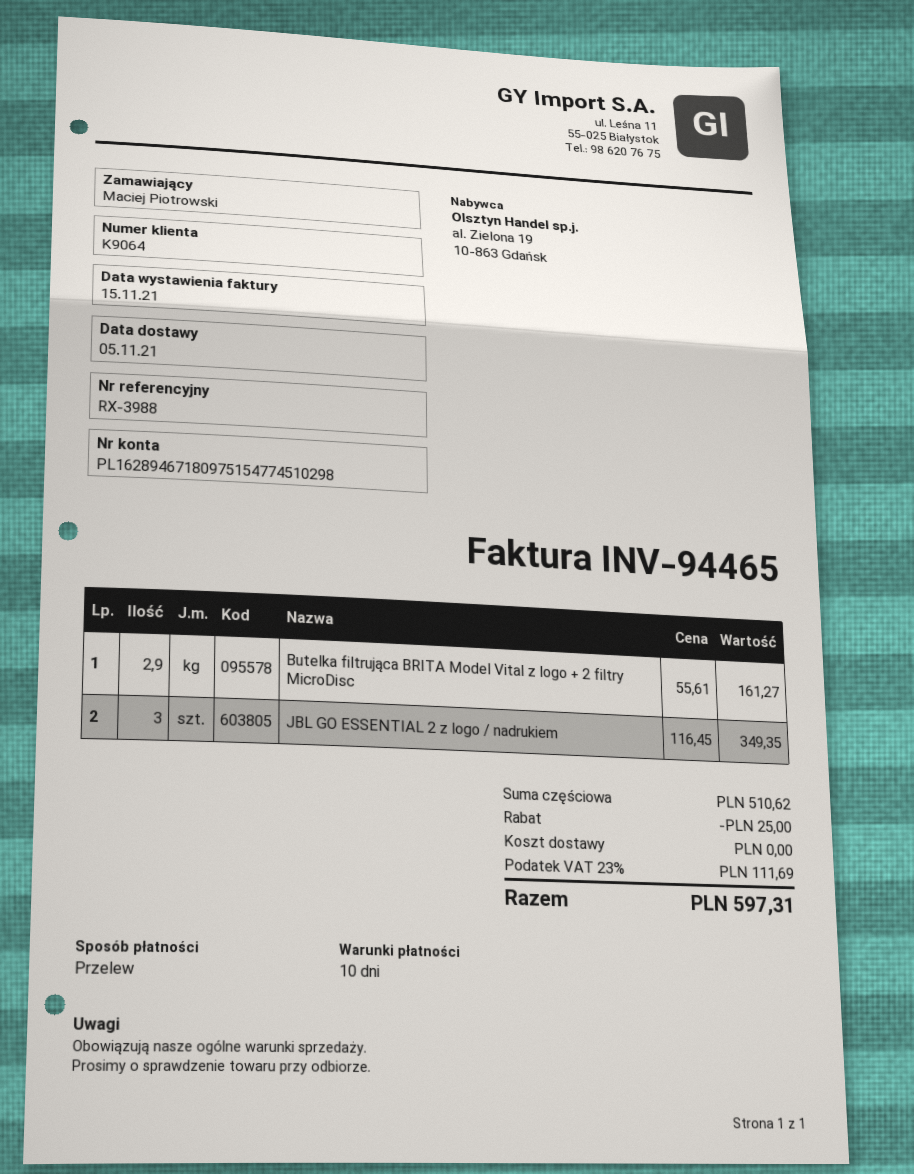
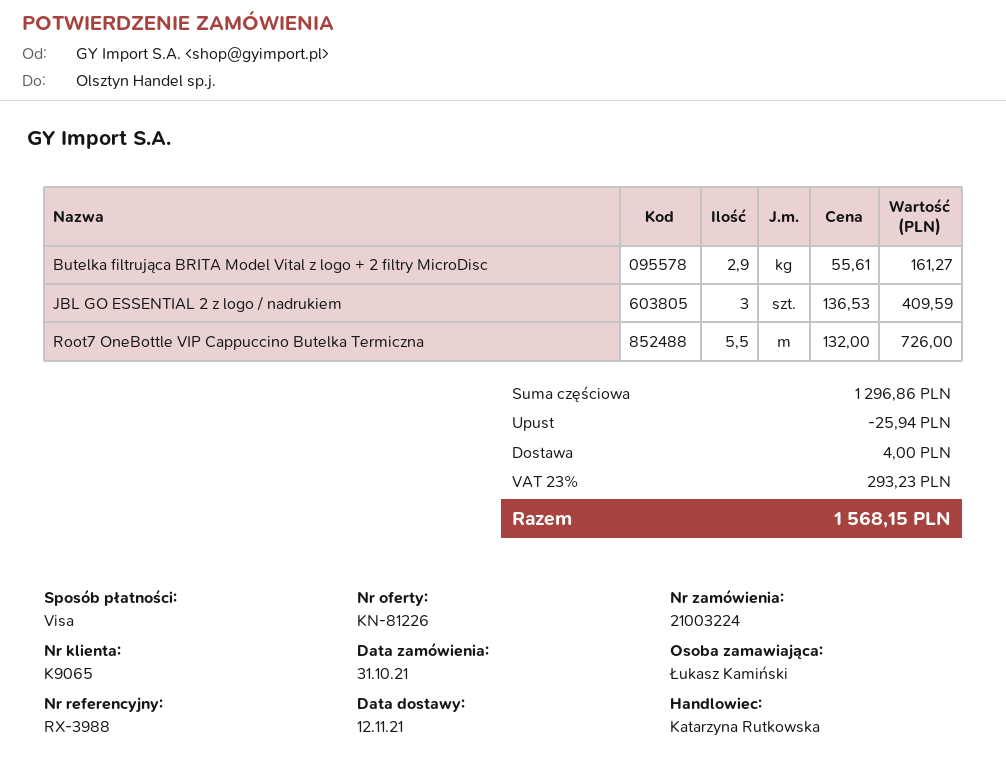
delivery date: 2021-11-05 -> 2021-11-12
customer number: K9064 -> K9065
ordered by: Maciej Piotrowski -> Łukasz Kamiński
payment method: bank transfer -> Visa
JBL GO ESSENTIAL 2 z logo / nadrukiem: 3 x 116.45 = 349.35 -> 3 x 136.53 = 409.59
Root7 OneBottle VIP Cappuccino Butelka Termiczna: none -> 5.5 x 132.00 = 726.00
subtotal: 510.62 -> 1296.86
discount: 25.00 -> 25.94
shipping: 0.00 -> 4.00
tax: 23% = 111.69 -> 23% = 293.23
total: 597.31 -> 1568.15

